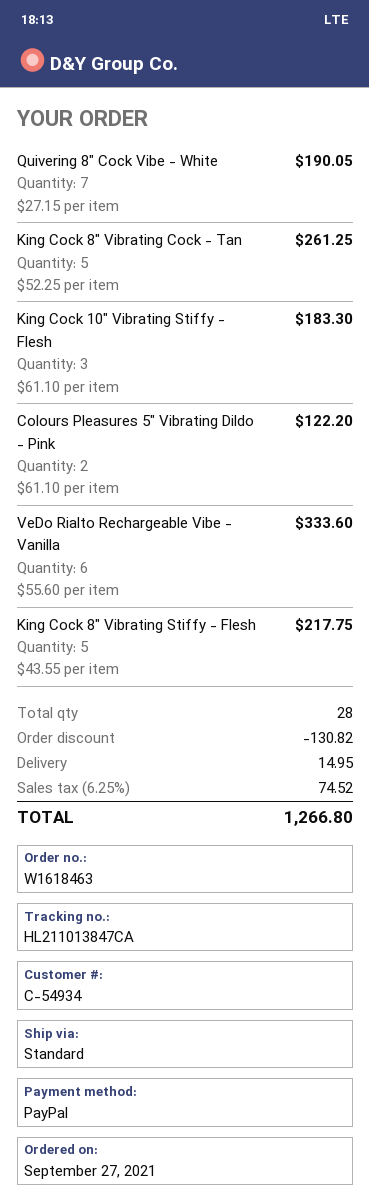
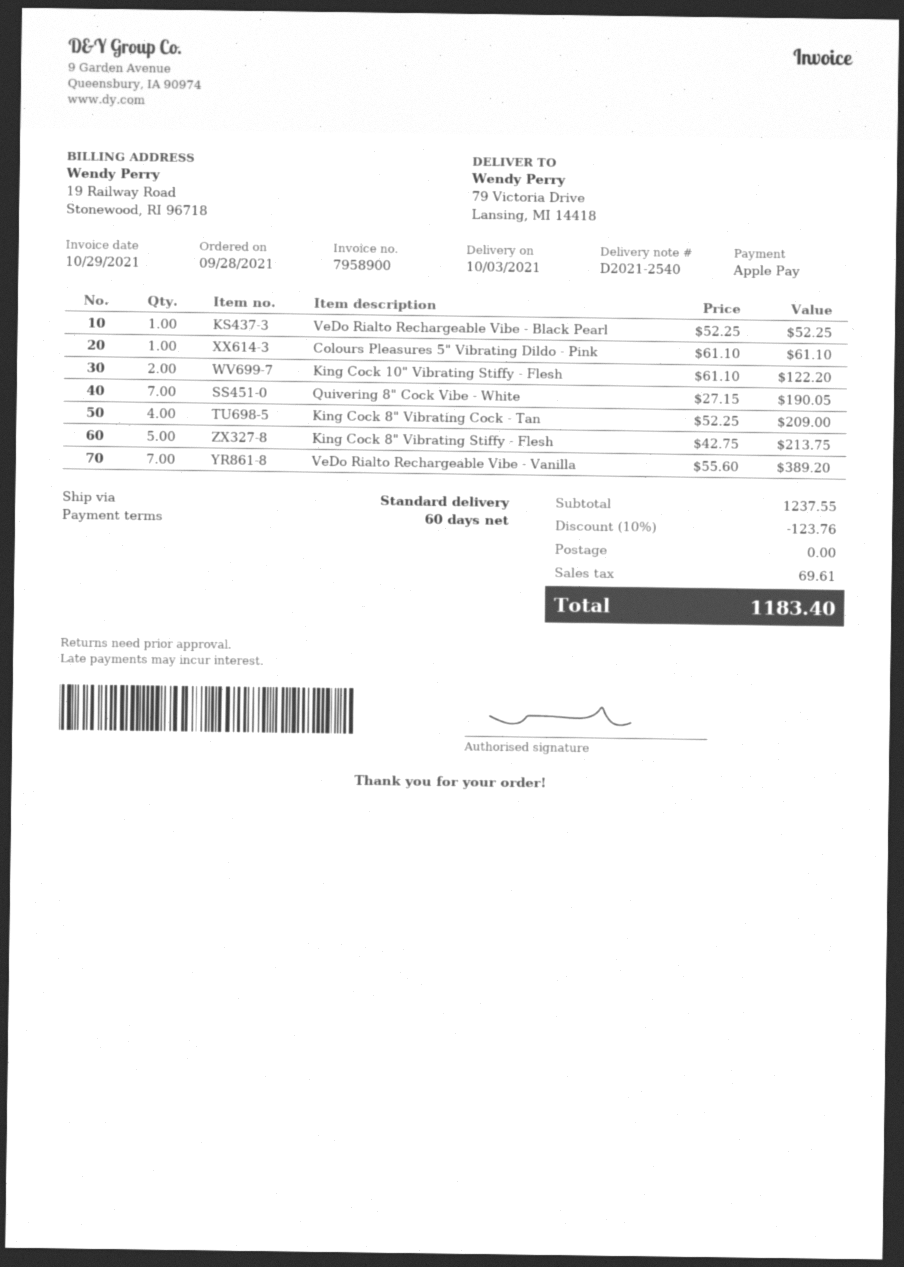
order date: 2021-09-27 -> 2021-09-28
payment method: PayPal -> Apple Pay
King Cock 8" Vibrating Cock - Tan: 5 x 52.25 = 261.25 -> 4 x 52.25 = 209.00
King Cock 10" Vibrating Stiffy - Flesh: 3 x 61.10 = 183.30 -> 2 x 61.10 = 122.20
Colours Pleasures 5" Vibrating Dildo - Pink: 2 x 61.10 = 122.20 -> 1 x 61.10 = 61.10
VeDo Rialto Rechargeable Vibe - Vanilla: 6 x 55.60 = 333.60 -> 7 x 55.60 = 389.20
King Cock 8" Vibrating Stiffy - Flesh: 5 x 43.55 = 217.75 -> 5 x 42.75 = 213.75
VeDo Rialto Rechargeable Vibe - Black Pearl: none -> 1 x 52.25 = 52.25
discount: 130.82 -> 123.76
shipping: 14.95 -> 0.00
tax: 74.52 -> 69.61
total: 1266.80 -> 1183.40

